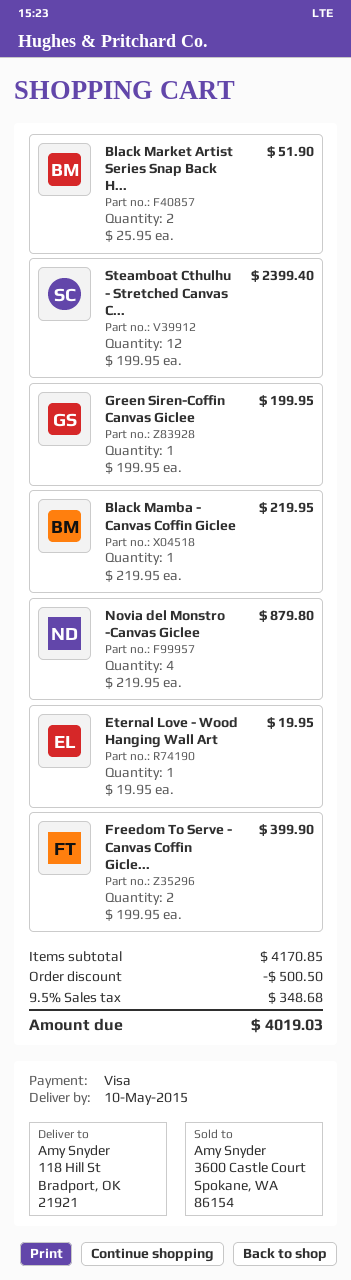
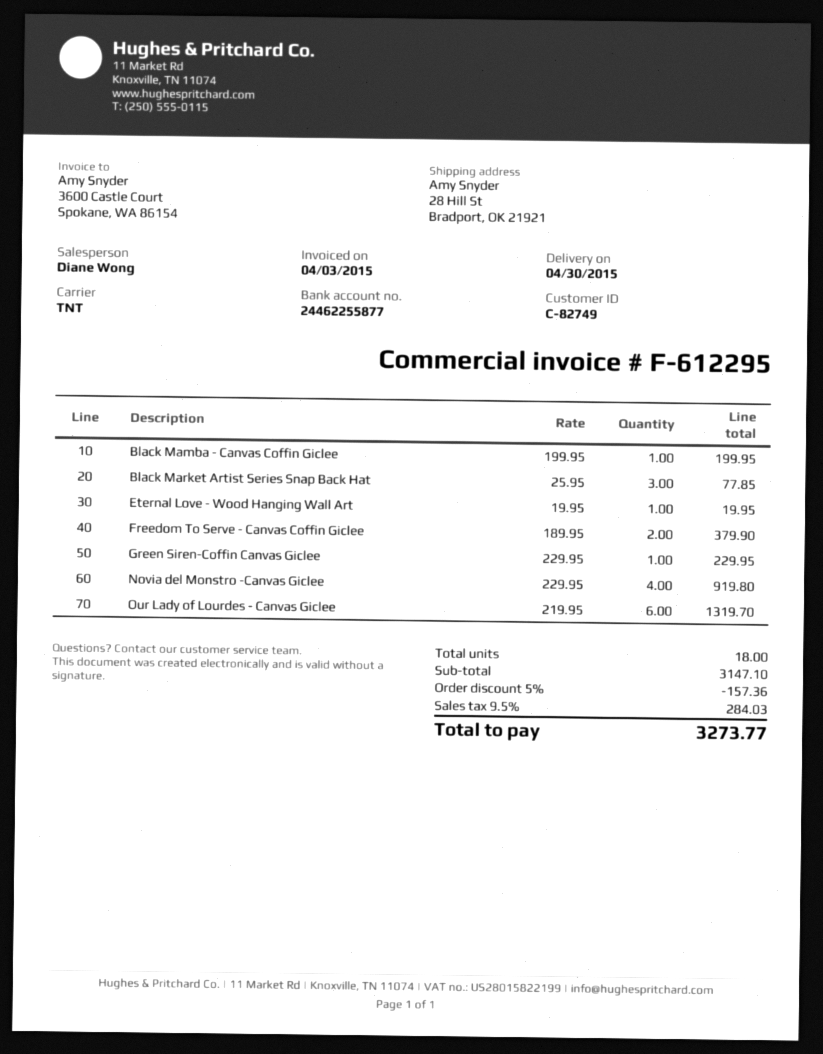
delivery date: 2015-05-10 -> 2015-04-30
ship to: 118 Hill St, Bradport, OK 21921 -> 28 Hill St, Bradport, OK 21921
Black Market Artist Series Snap Back H...: 2 x 25.95 = 51.90 -> 3 x 25.95 = 77.85
Steamboat Cthulhu - Stretched Canvas C...: 12 x 199.95 = 2399.40 -> none
Green Siren-Coffin Canvas Giclee: 1 x 199.95 = 199.95 -> 1 x 229.95 = 229.95
Black Mamba - Canvas Coffin Giclee: 1 x 219.95 = 219.95 -> 1 x 199.95 = 199.95
Novia del Monstro -Canvas Giclee: 4 x 219.95 = 879.80 -> 4 x 229.95 = 919.80
Freedom To Serve - Canvas Coffin Gicle...: 2 x 199.95 = 399.90 -> 2 x 189.95 = 379.90
Our Lady of Lourdes - Canvas Giclee: none -> 6 x 219.95 = 1319.70
subtotal: 4170.85 -> 3147.10
discount: 500.50 -> 157.36
tax: 9.5% = 348.68 -> 9.5% = 284.03
total: 4019.03 -> 3273.77

